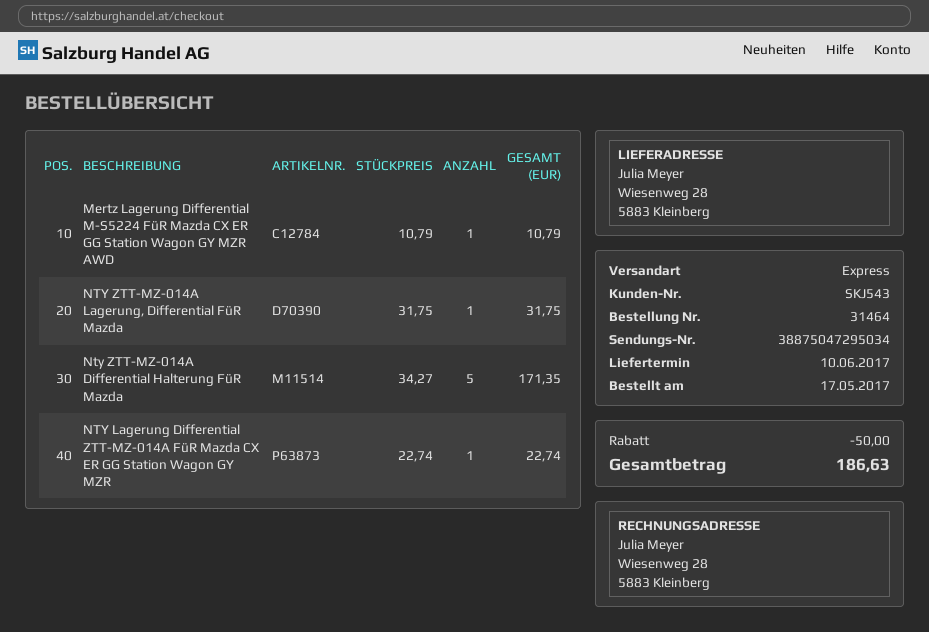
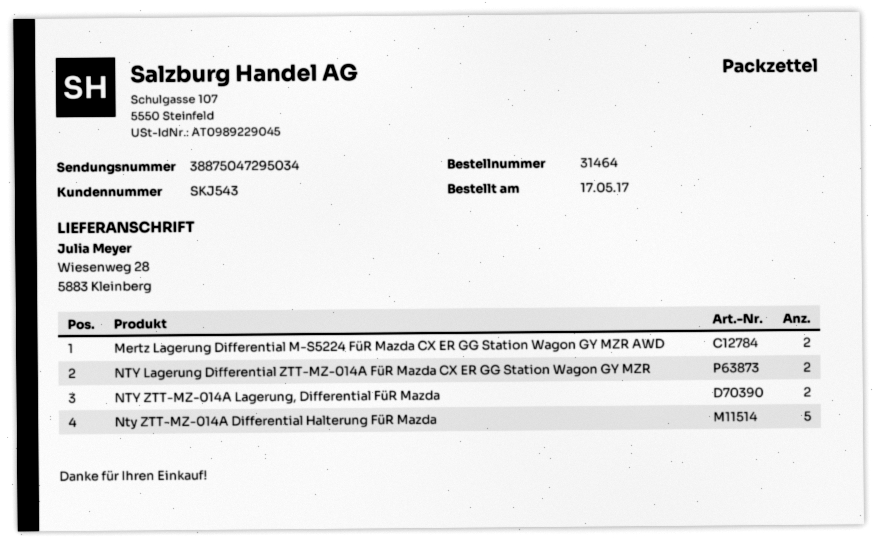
Mertz Lagerung Differential M-S5224 FüR Mazda CX ER GG Station Wagon GY MZR AWD: 1 -> 2
NTY ZTT-MZ-014A Lagerung, Differential FüR Mazda: 1 -> 2
NTY Lagerung Differential ZTT-MZ-014A FüR Mazda CX ER GG Station Wagon GY MZR: 1 -> 2

